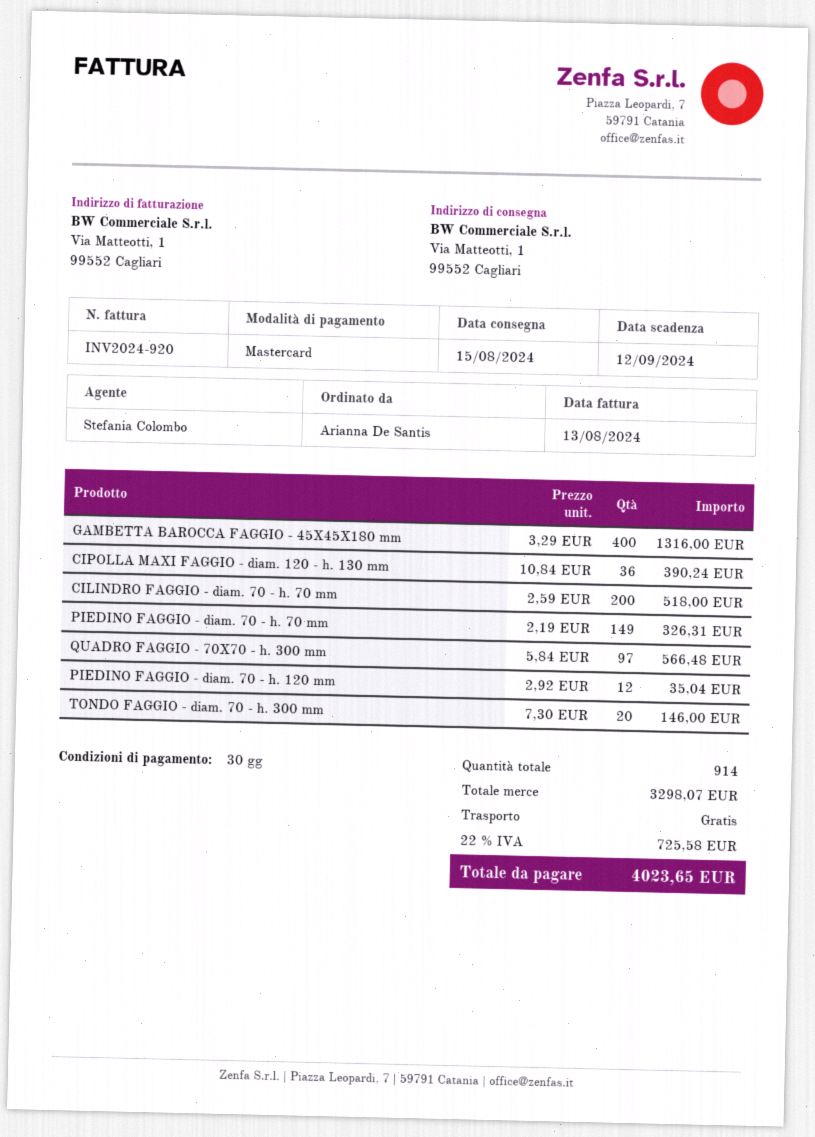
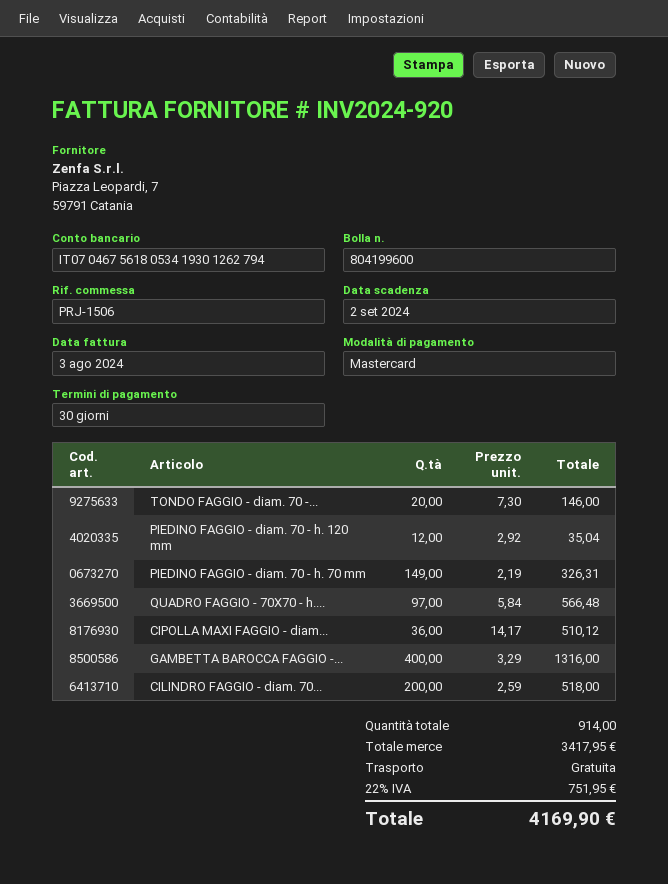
invoice date: 2024-08-13 -> 2024-08-03
due date: 2024-09-12 -> 2024-09-02
CIPOLLA MAXI FAGGIO - diam. 120 - h. 130 mm: 36 x 10.84 = 390.24 -> 36 x 14.17 = 510.12
subtotal: 3298.07 -> 3417.95
tax: 22% = 725.58 -> 22% = 751.95
total: 4023.65 -> 4169.90

